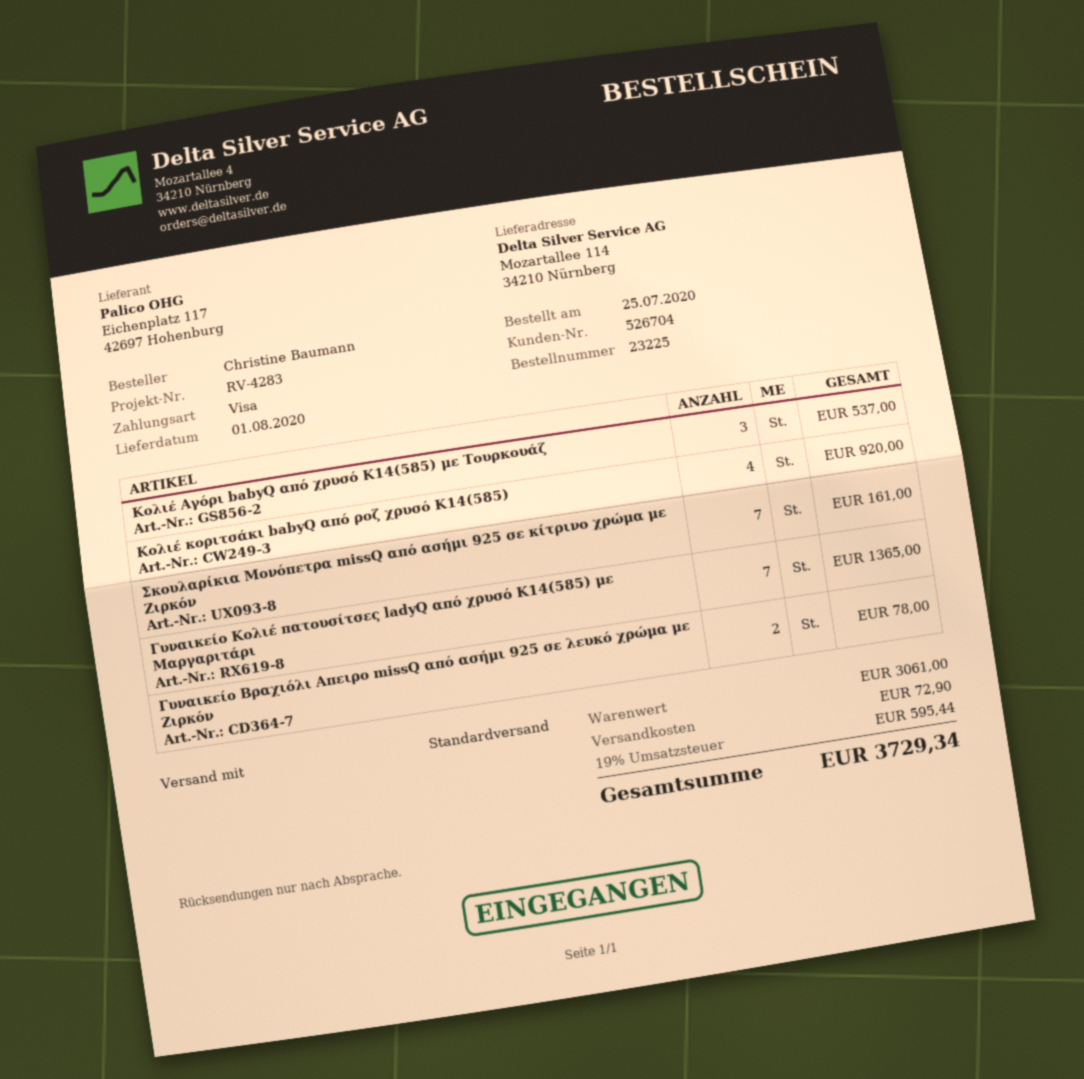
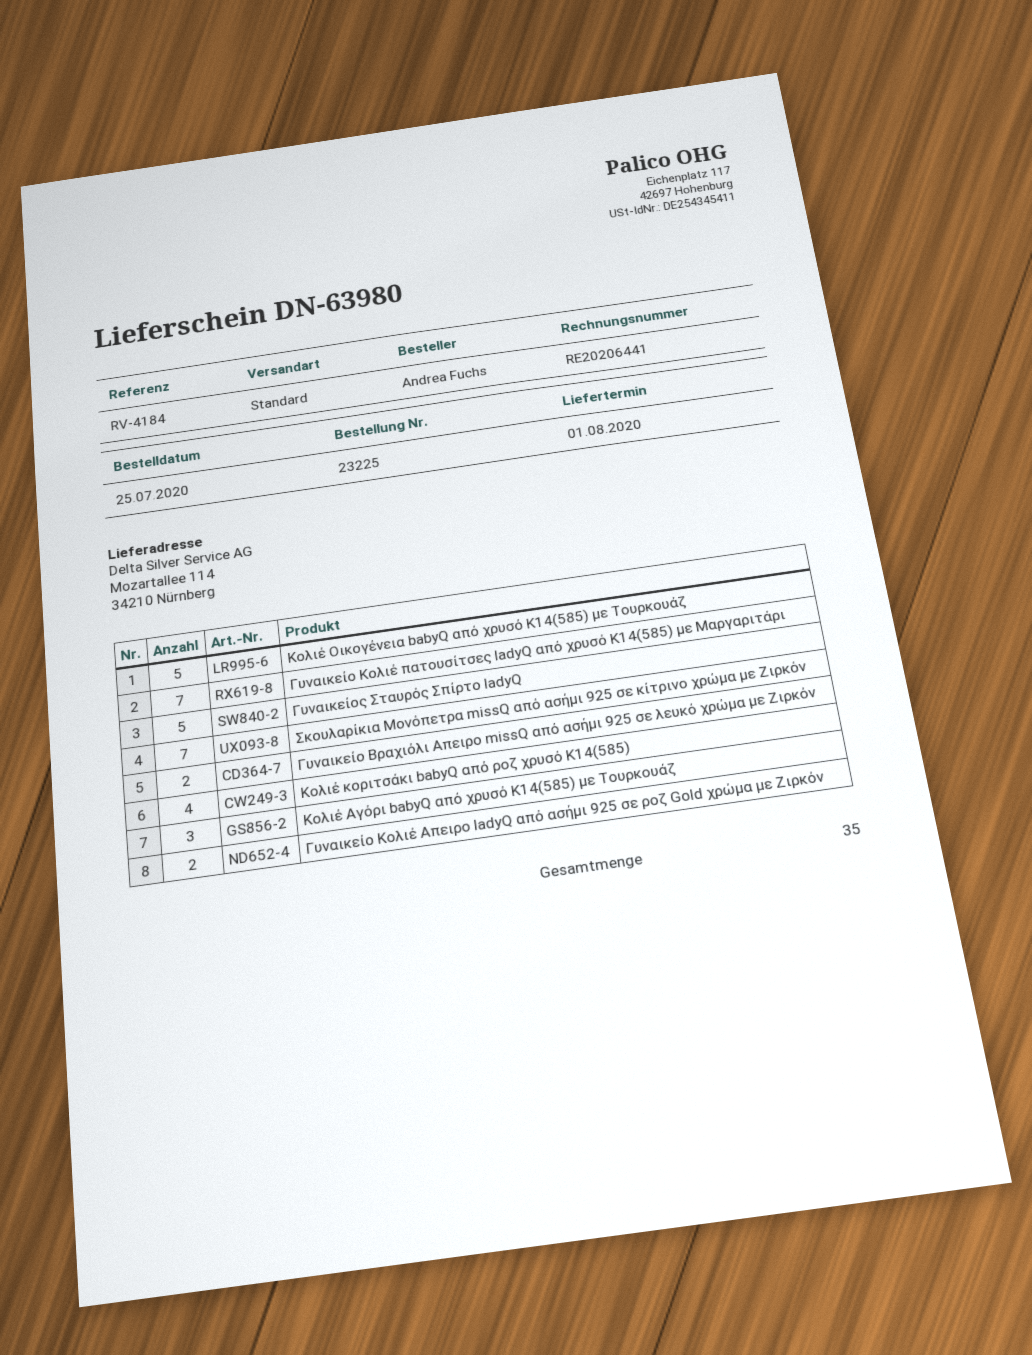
reference: RV-4283 -> RV-4184
ordered by: Christine Baumann -> Andrea Fuchs
Κολιέ Οικογένεια babyQ από χρυσό Κ14(585) με Τουρκουάζ: none -> 5
Γυναικείος Σταυρός Σπίρτο ladyQ: none -> 5
Γυναικείο Κολιέ Απειρο ladyQ από ασήμι 925 σε ροζ Gold χρώμα με Ζιρκόν: none -> 2

